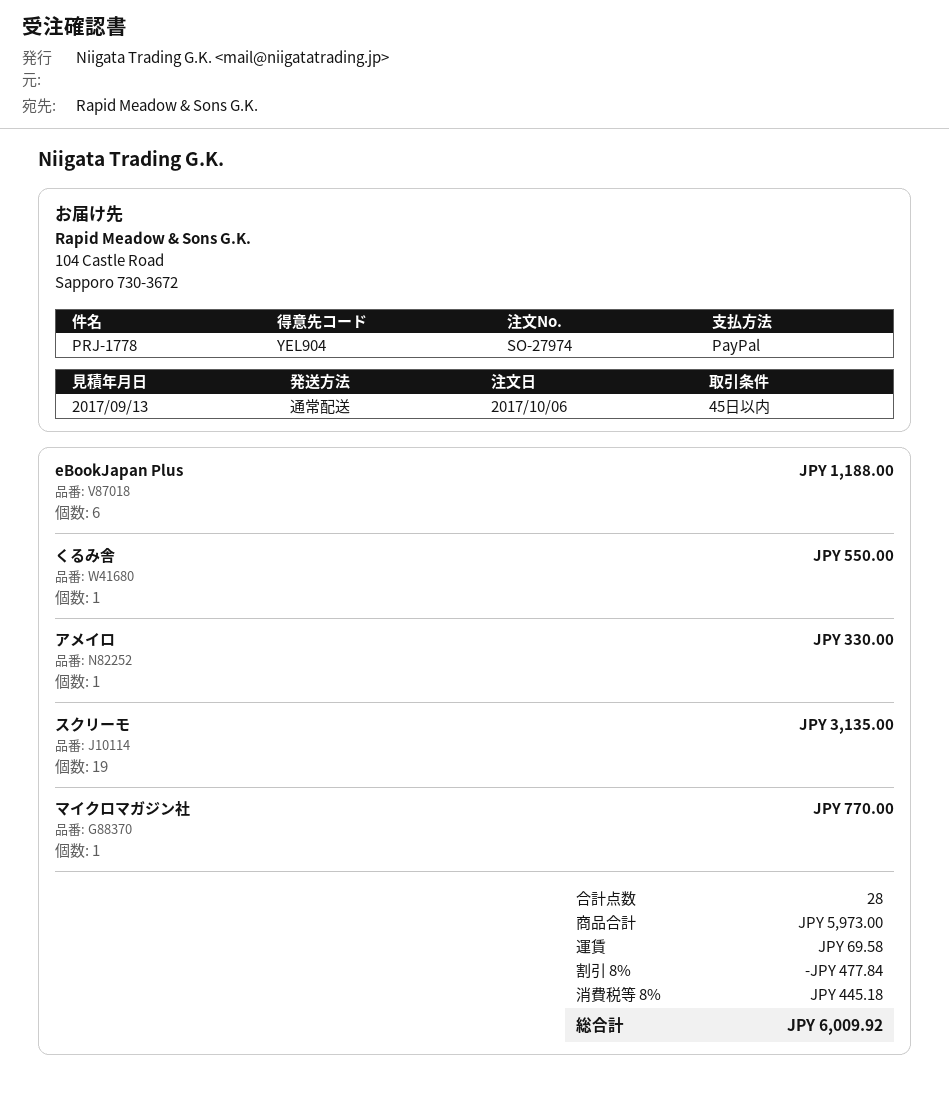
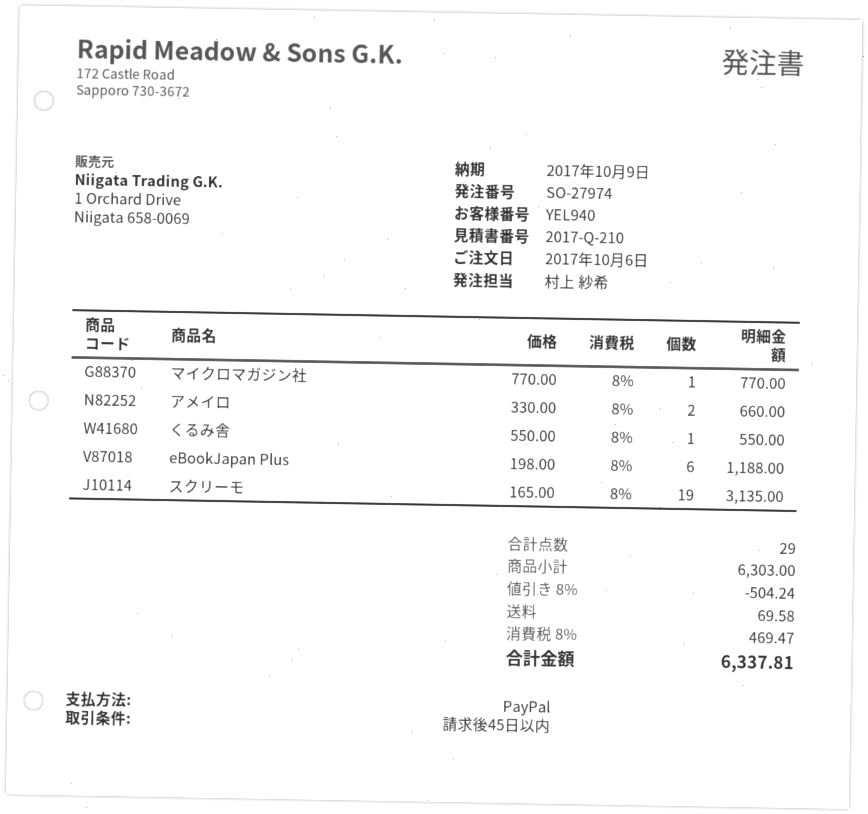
customer number: YEL904 -> YEL940
アメイロ: 1 for 330.00 -> 2 for 660.00
total quantity: 28 -> 29
subtotal: 5973.00 -> 6303.00
discount: 8% = 477.84 -> 8% = 504.24
tax: 8% = 445.18 -> 8% = 469.47
total: 6009.92 -> 6337.81

